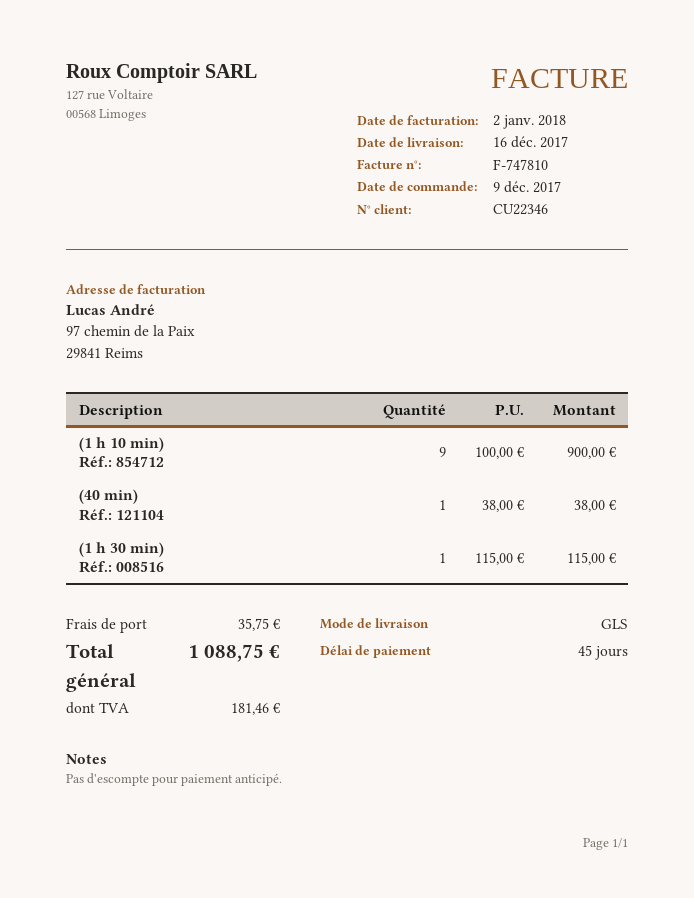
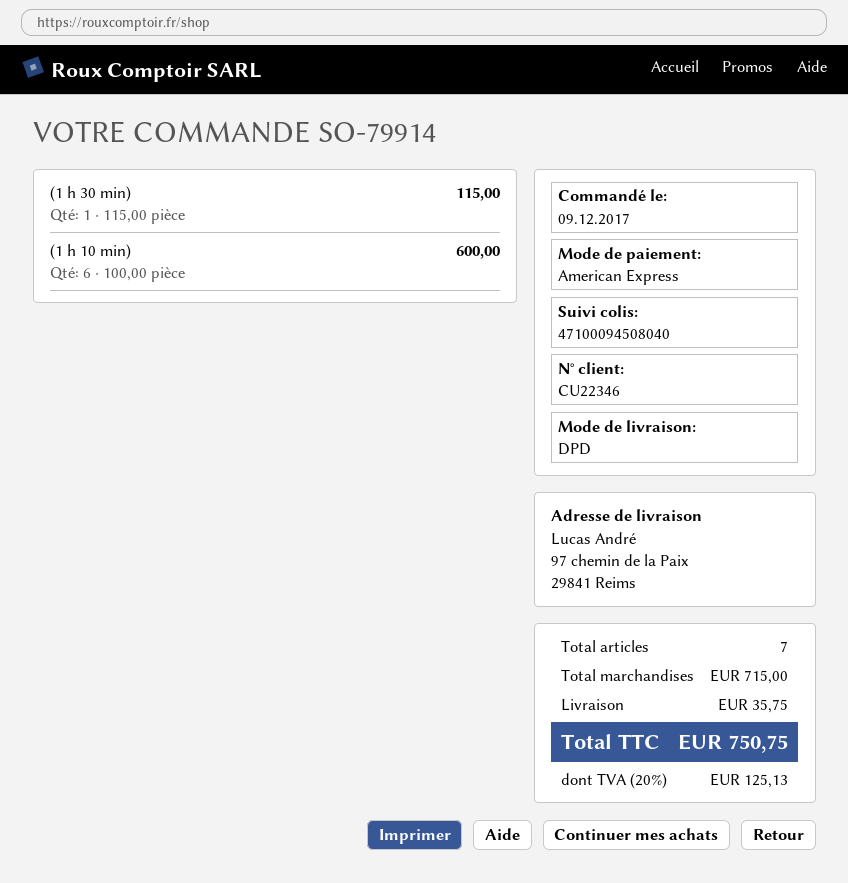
shipping method: GLS -> DPD
(1 h 10 min): 9 x 100.00 = 900.00 -> 6 x 100.00 = 600.00
(40 min): 1 x 38.00 = 38.00 -> none
tax: 181.46 -> 125.13
total: 1088.75 -> 750.75

